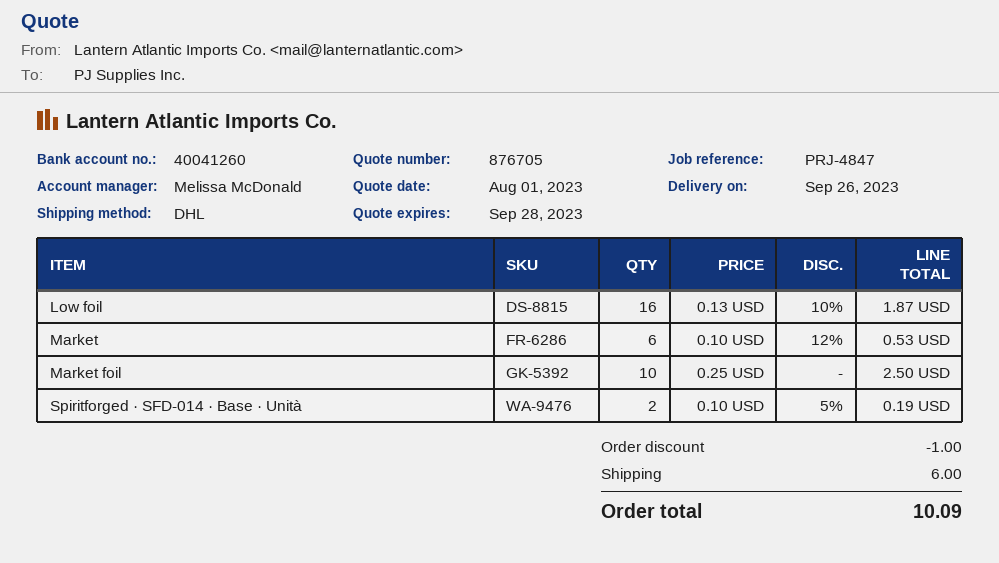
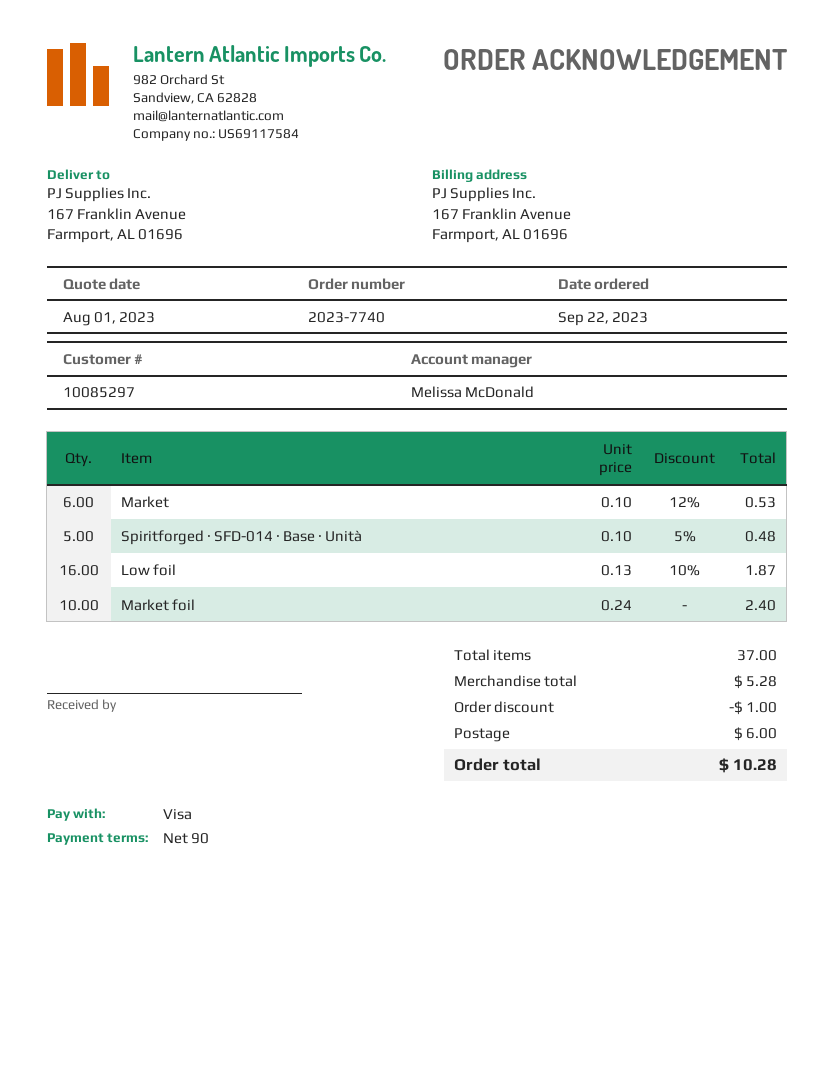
Market foil: 10 x 0.25 = 2.50 -> 10 x 0.24 = 2.40
Spiritforged · SFD-014 · Base · Unità: 2 x 0.10 - 5% = 0.19 -> 5 x 0.10 - 5% = 0.48
total: 10.09 -> 10.28

